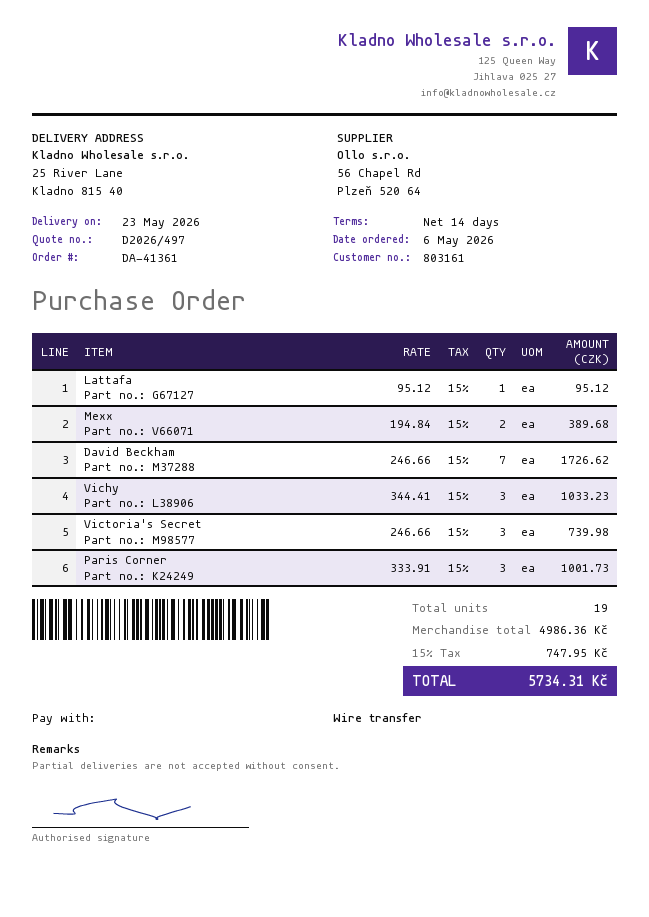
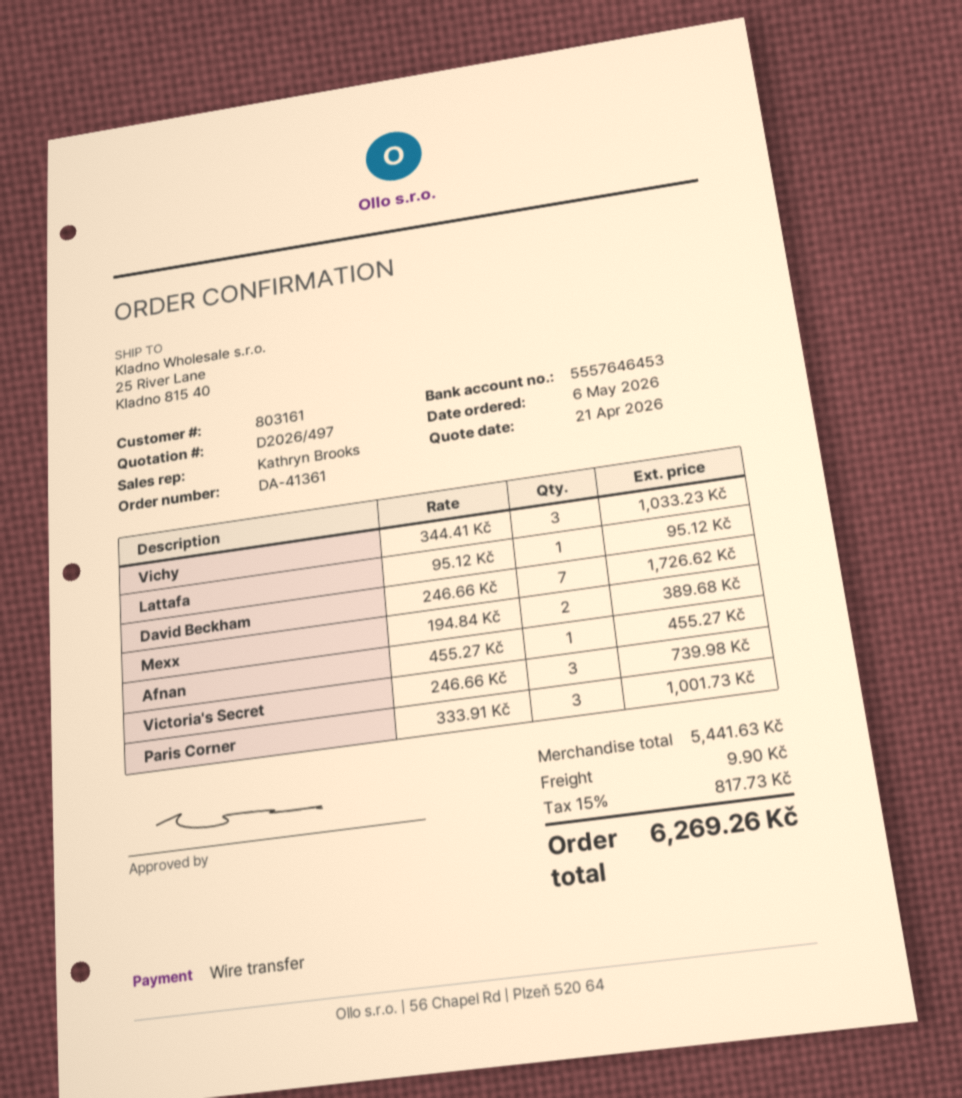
Afnan: none -> 1 x 455.27 = 455.27
subtotal: 4986.36 -> 5441.63
shipping: none -> 9.90
tax: 15% = 747.95 -> 15% = 817.73
total: 5734.31 -> 6269.26

